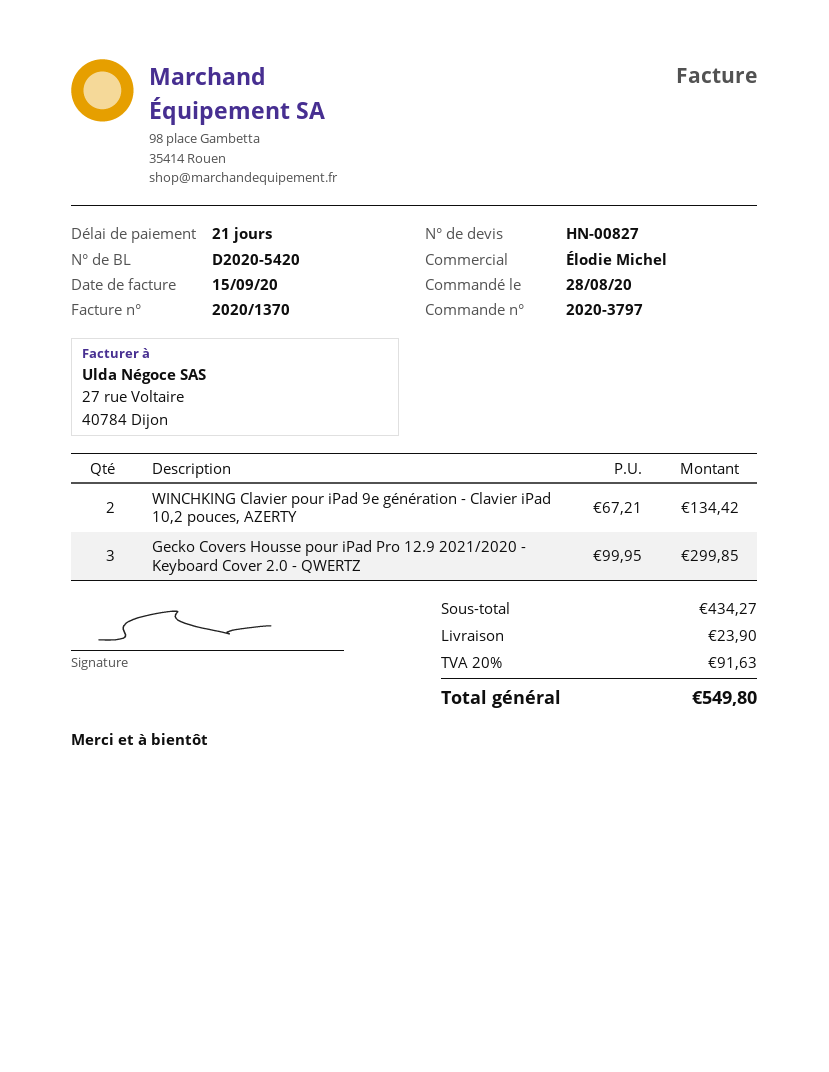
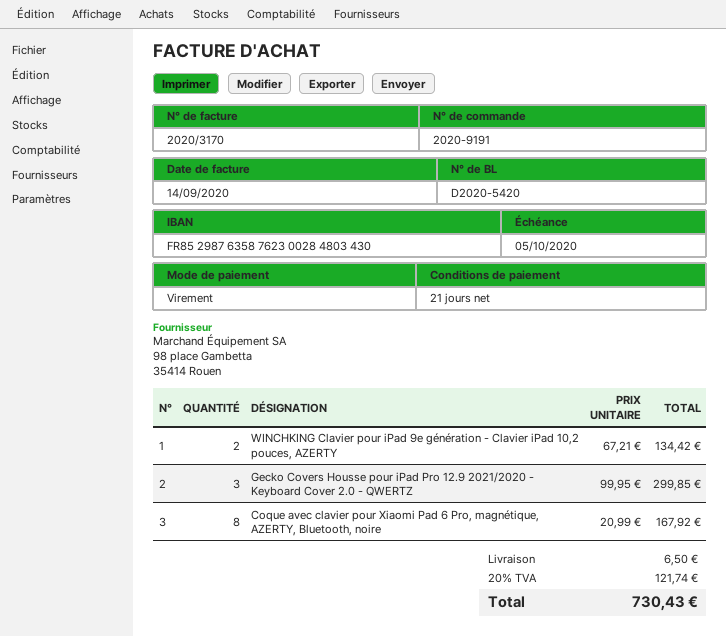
order number: 2020-3797 -> 2020-9191
invoice number: 2020/1370 -> 2020/3170
invoice date: 2020-09-15 -> 2020-09-14
Coque avec clavier pour Xiaomi Pad 6 Pro, magnétique, AZERTY, Bluetooth, noire: none -> 8 x 20.99 = 167.92
shipping: 23.90 -> 6.50
tax: 20% = 91.63 -> 20% = 121.74
total: 549.80 -> 730.43

